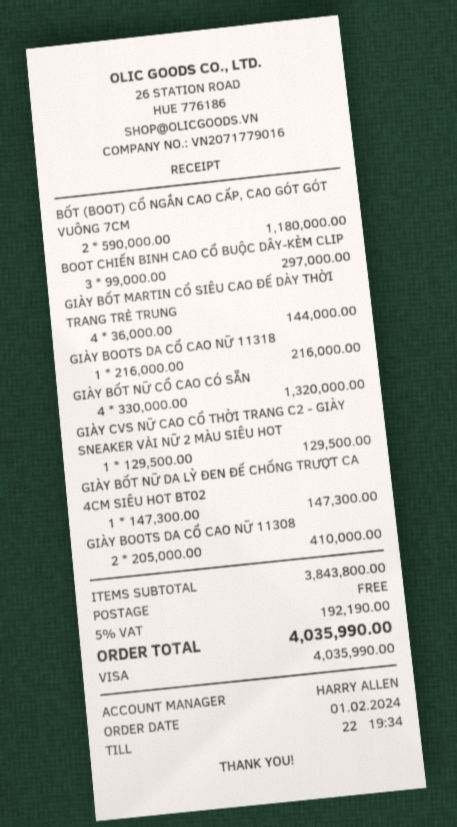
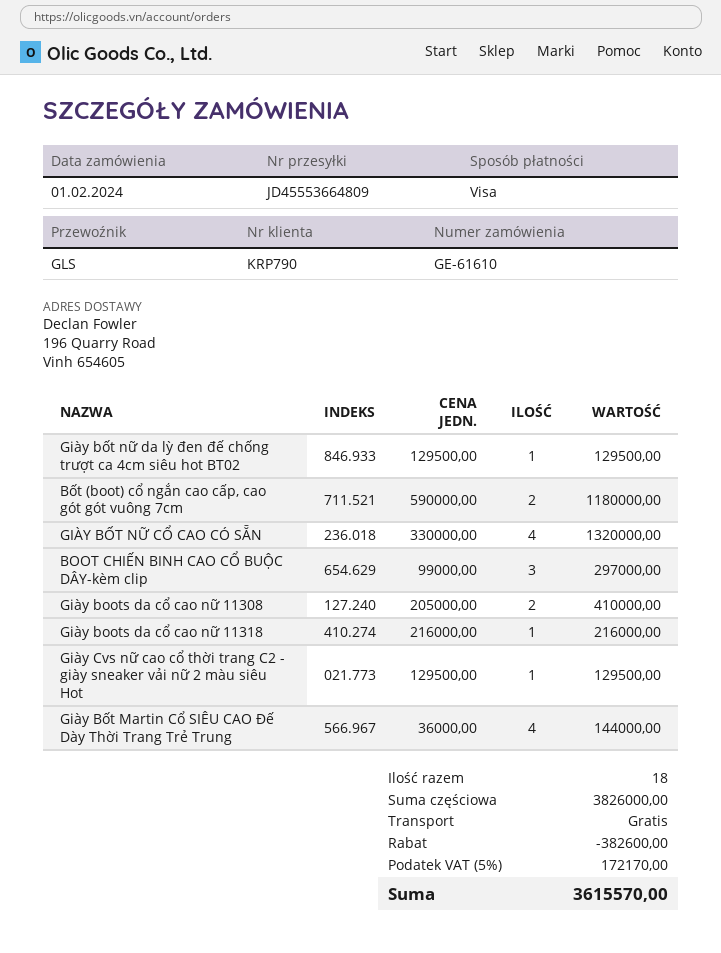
GIÀY BỐT NỮ DA LỲ ĐEN ĐẾ CHỐNG TRƯỢT CA 4CM SIÊU HOT BT02: 1 x 147300.00 = 147300.00 -> 1 x 129500.00 = 129500.00
subtotal: 3843800.00 -> 3826000.00
discount: none -> 382600.00
tax: 5% = 192190.00 -> 5% = 172170.00
total: 4035990.00 -> 3615570.00

